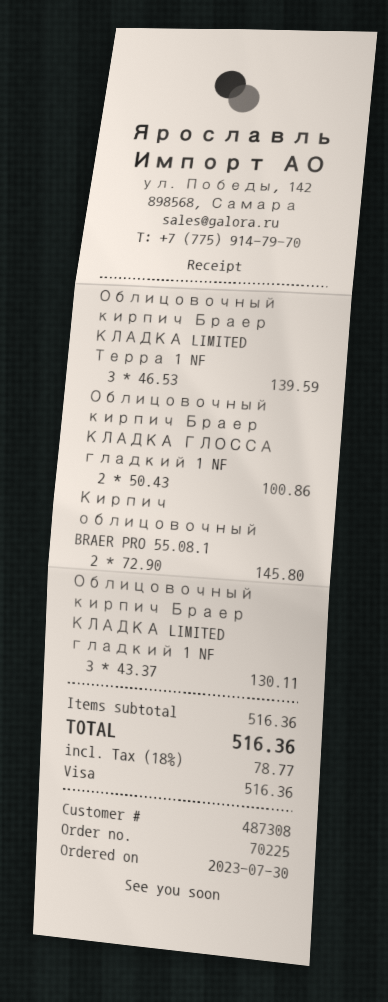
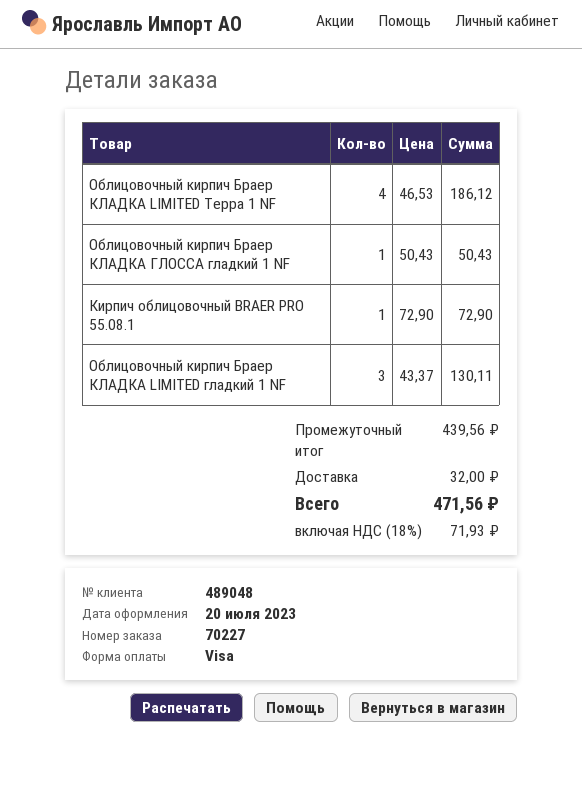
order number: 70225 -> 70227
order date: 2023-07-30 -> 2023-07-20
customer number: 487308 -> 489048
Облицовочный кирпич Браер КЛАДКА LIMITED Терра 1 NF: 3 x 46.53 = 139.59 -> 4 x 46.53 = 186.12
Облицовочный кирпич Браер КЛАДКА ГЛОССА гладкий 1 NF: 2 x 50.43 = 100.86 -> 1 x 50.43 = 50.43
Кирпич облицовочный BRAER PRO 55.08.1: 2 x 72.90 = 145.80 -> 1 x 72.90 = 72.90
subtotal: 516.36 -> 439.56
shipping: none -> 32.00
tax: 18% = 78.77 -> 18% = 71.93
total: 516.36 -> 471.56

